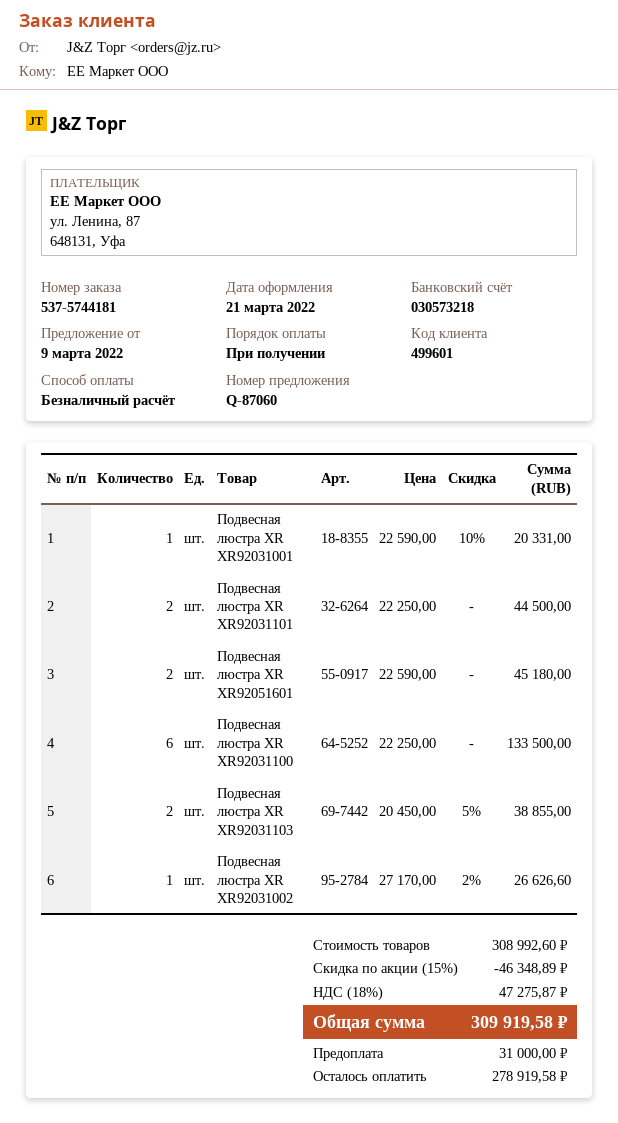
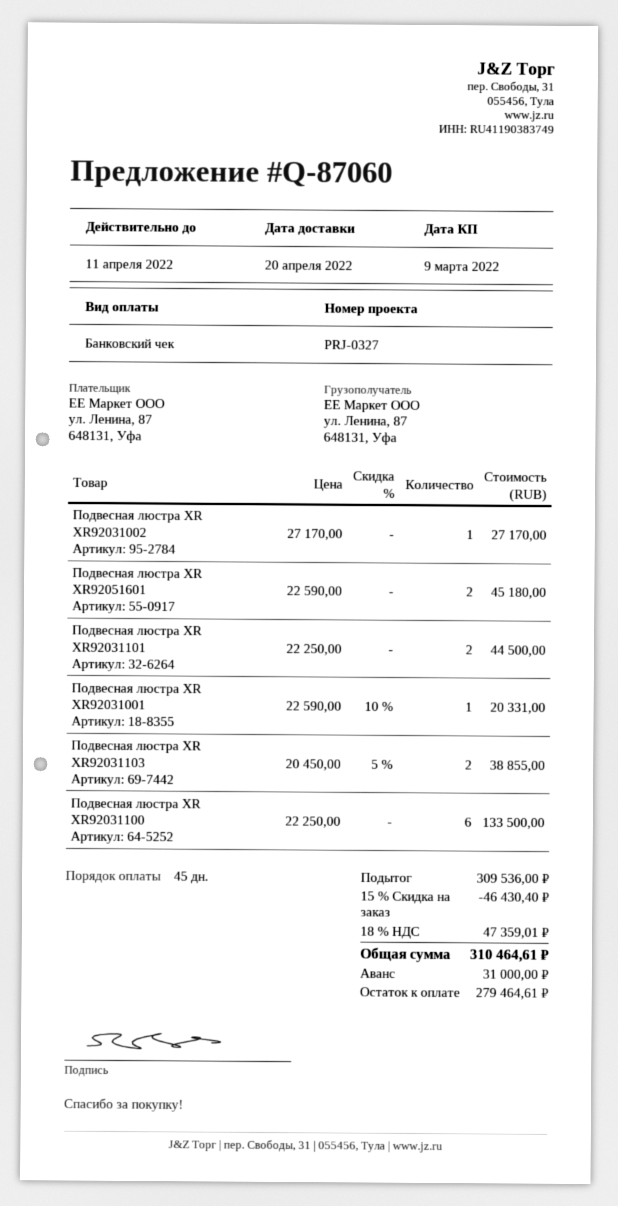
payment terms: on receipt -> 45 days
payment method: bank transfer -> cheque
Подвесная люстра XR XR92031002: 1 x 27170.00 - 2% = 26626.60 -> 1 x 27170.00 = 27170.00
subtotal: 308992.60 -> 309536.00
discount: 15% = 46348.89 -> 15% = 46430.40
tax: 18% = 47275.87 -> 18% = 47359.01
total: 309919.58 -> 310464.61
balance: 278919.58 -> 279464.61

